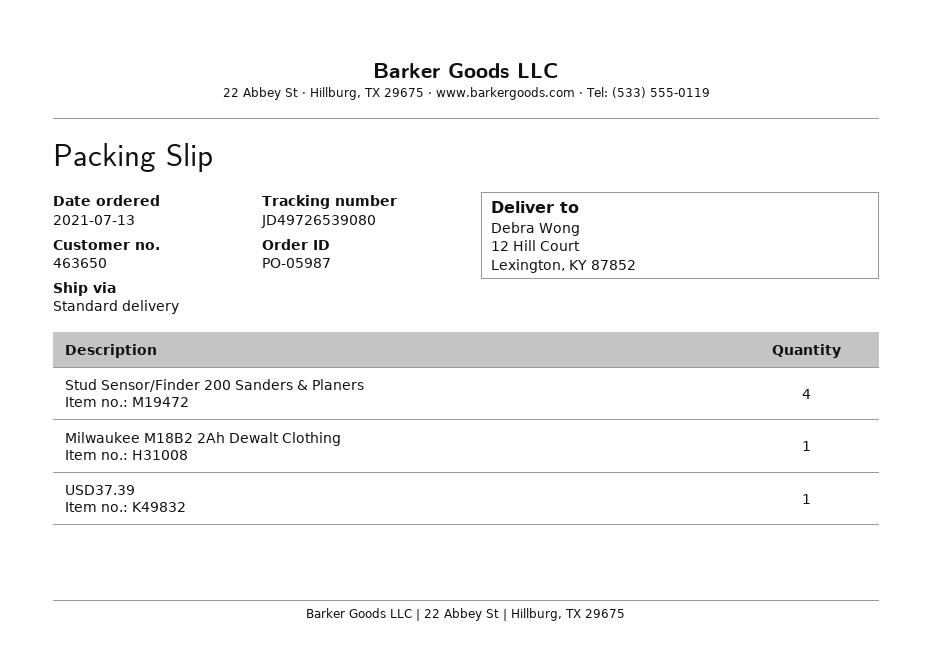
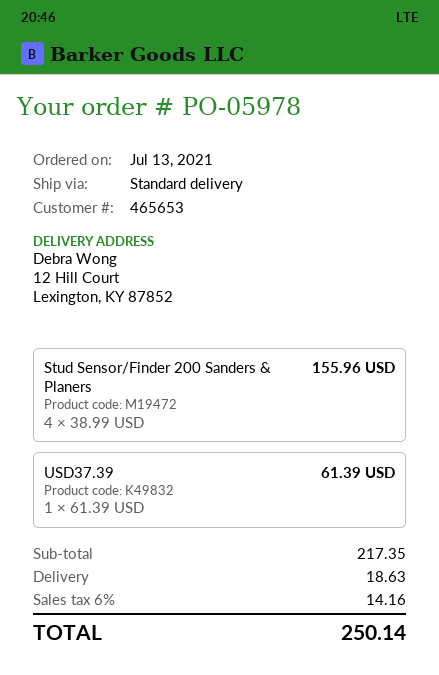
order number: PO-05987 -> PO-05978
customer number: 463650 -> 465653
Milwaukee M18B2 2Ah Dewalt Clothing: 1 -> none

